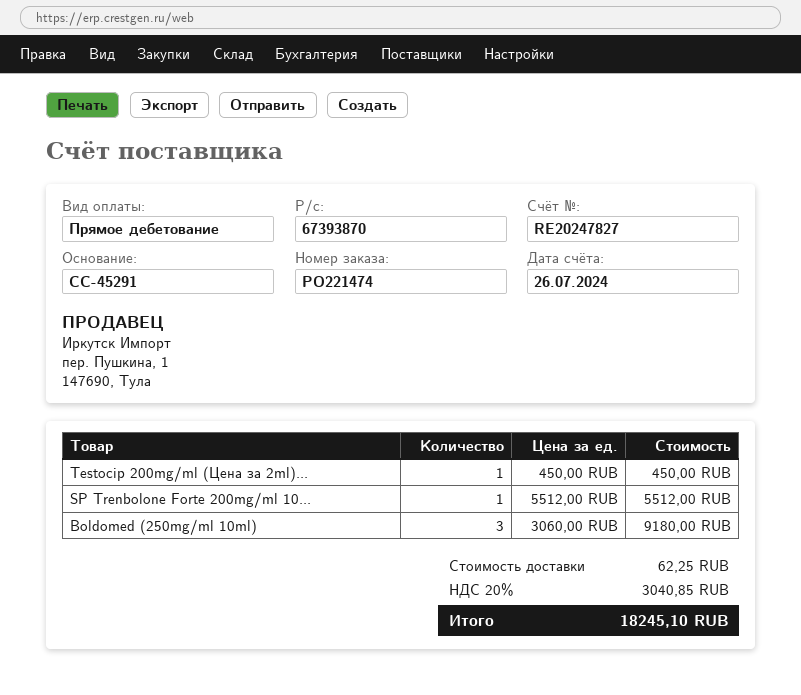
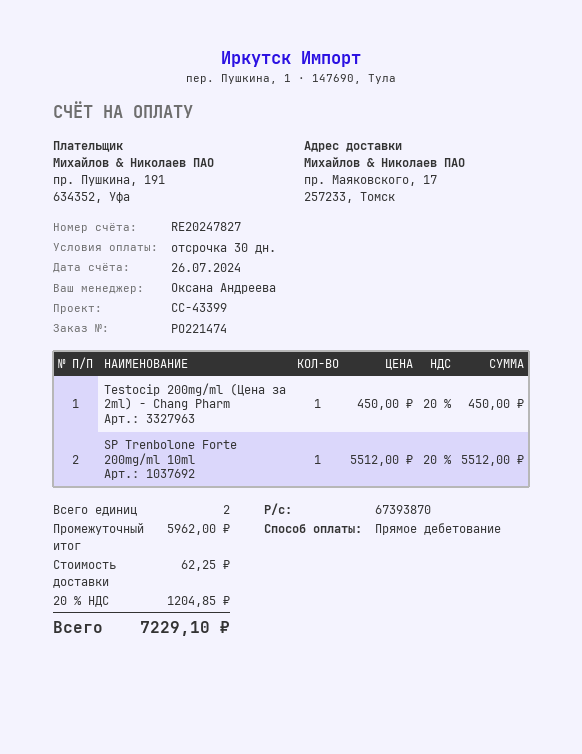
reference: CC-45291 -> CC-43399
Boldomed (250mg/ml 10ml): 3 x 3060.00 = 9180.00 -> none
tax: 20% = 3040.85 -> 20% = 1204.85
total: 18245.10 -> 7229.10

